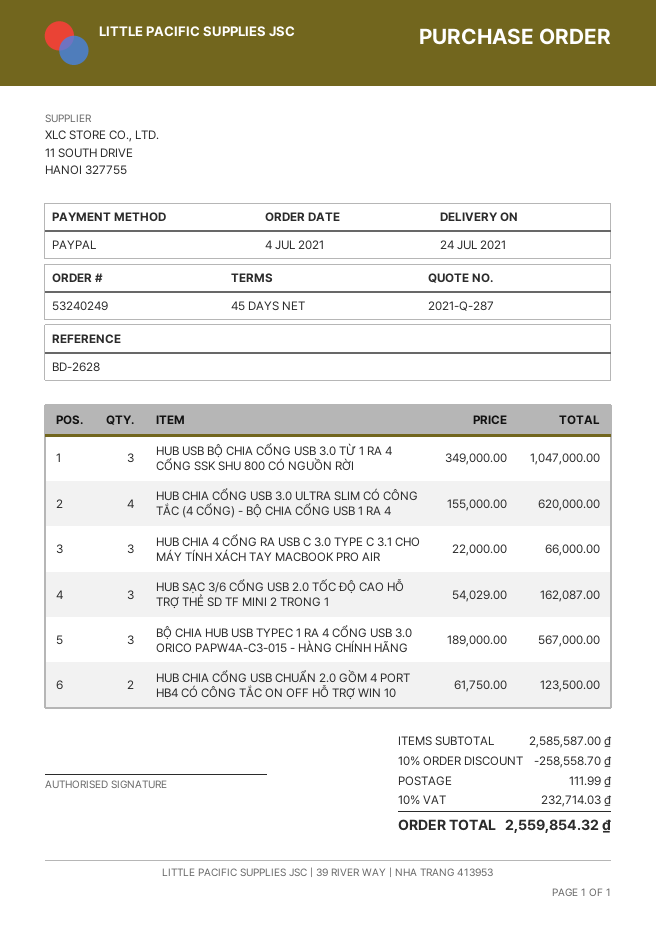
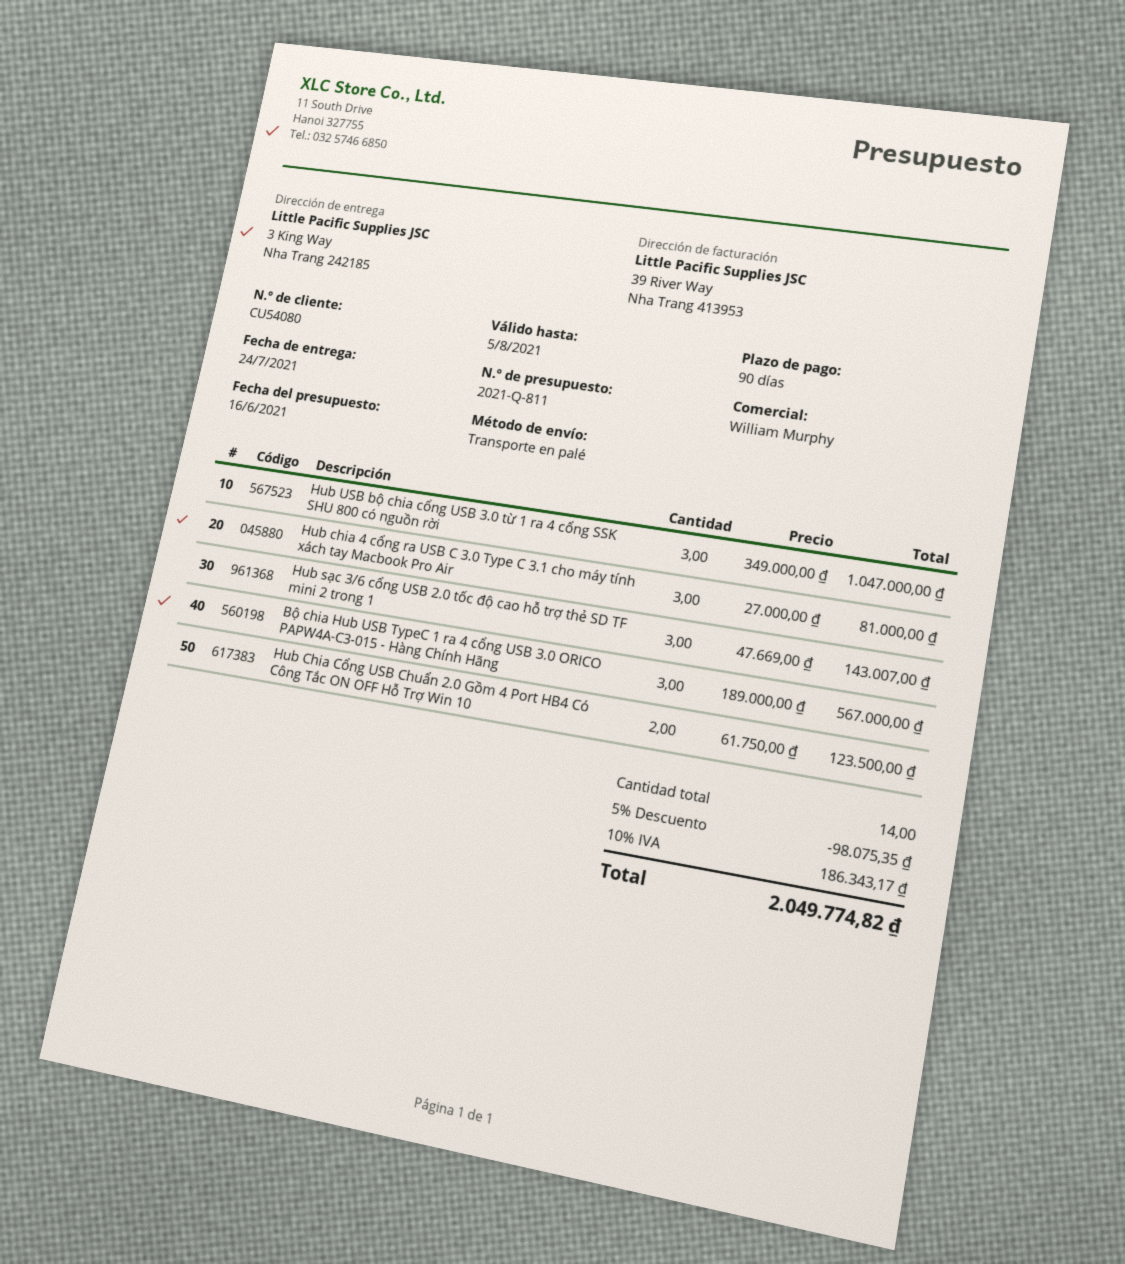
quote number: 2021-Q-287 -> 2021-Q-811
payment terms: 45 days -> 90 days
HUB CHIA CỔNG USB 3.0 ULTRA SLIM CÓ CÔNG TẮC (4 CỔNG) - BỘ CHIA CỔNG USB 1 RA 4: 4 x 155000.00 = 620000.00 -> none
HUB CHIA 4 CỔNG RA USB C 3.0 TYPE C 3.1 CHO MÁY TÍNH XÁCH TAY MACBOOK PRO AIR: 3 x 22000.00 = 66000.00 -> 3 x 27000.00 = 81000.00
HUB SẠC 3/6 CỔNG USB 2.0 TỐC ĐỘ CAO HỖ TRỢ THẺ SD TF MINI 2 TRONG 1: 3 x 54029.00 = 162087.00 -> 3 x 47669.00 = 143007.00
discount: 10% = 258558.70 -> 5% = 98075.35
shipping: 111.99 -> none
tax: 10% = 232714.03 -> 10% = 186343.17
total: 2559854.32 -> 2049774.82

